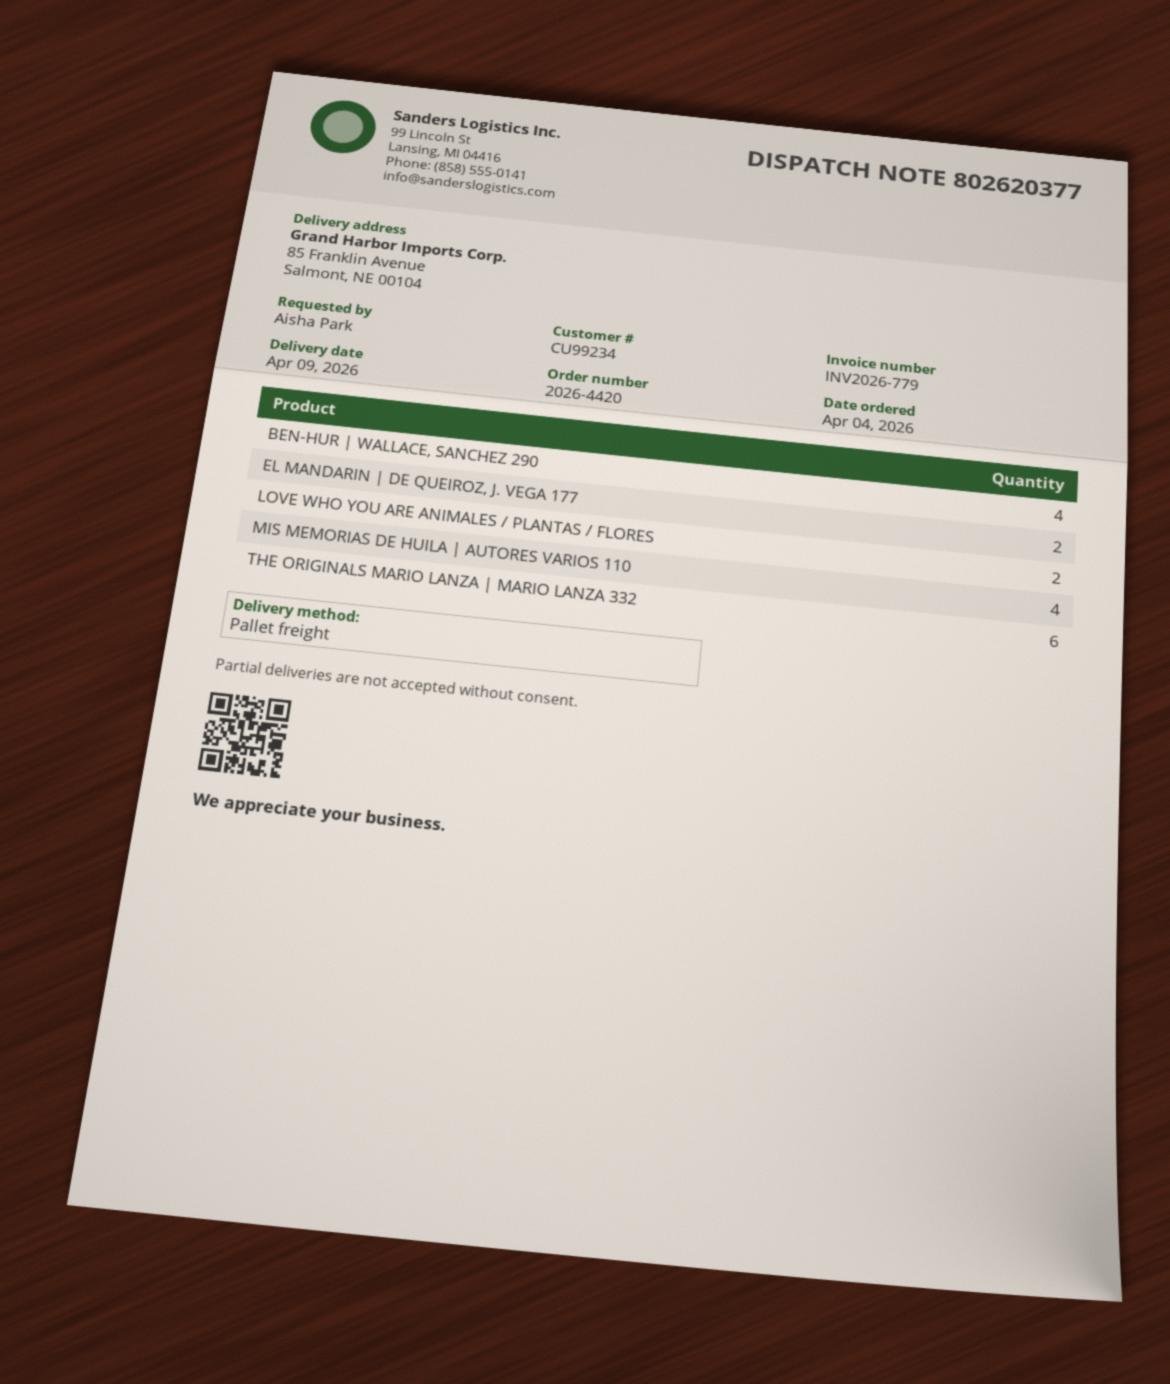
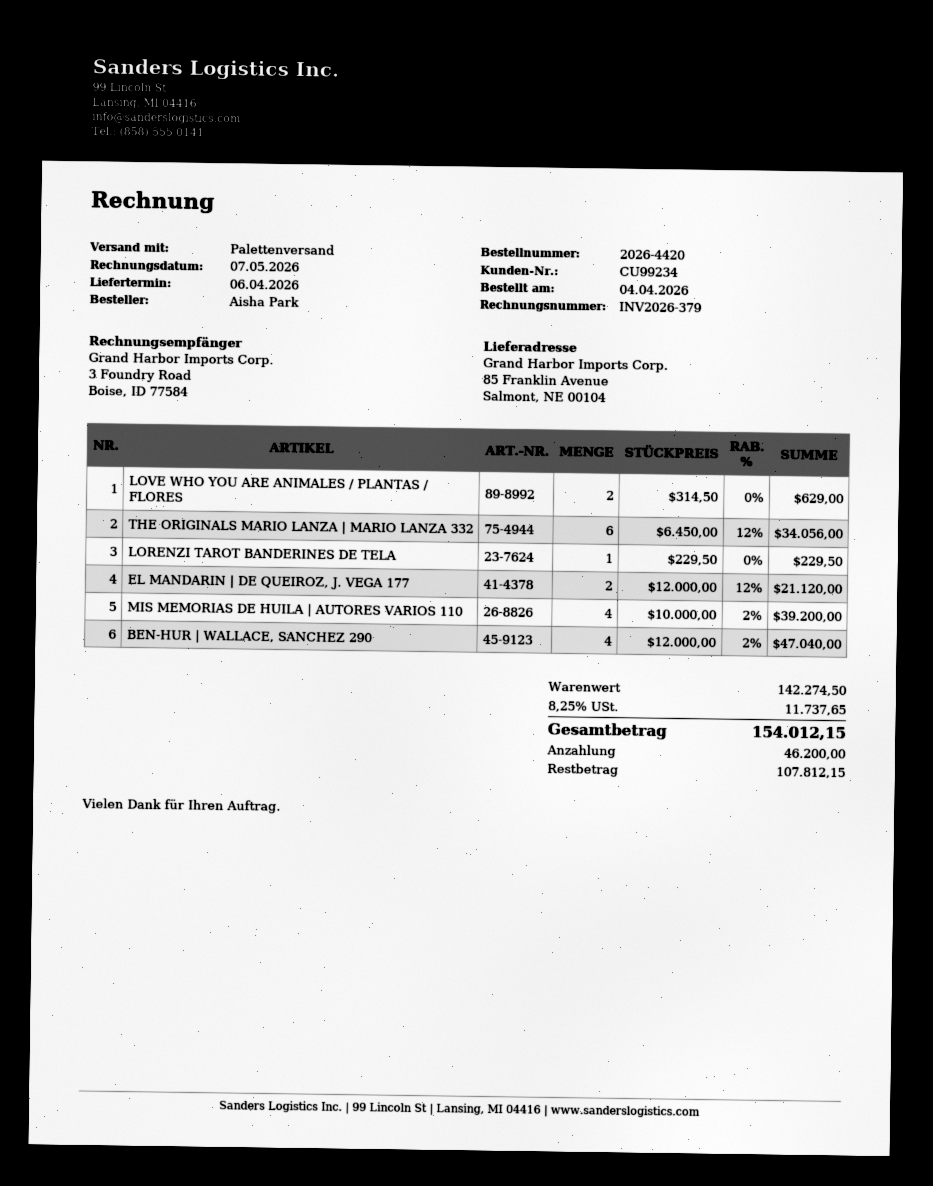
delivery date: 2026-04-09 -> 2026-04-06
invoice number: INV2026-779 -> INV2026-379
LORENZI TAROT BANDERINES DE TELA: none -> 1

